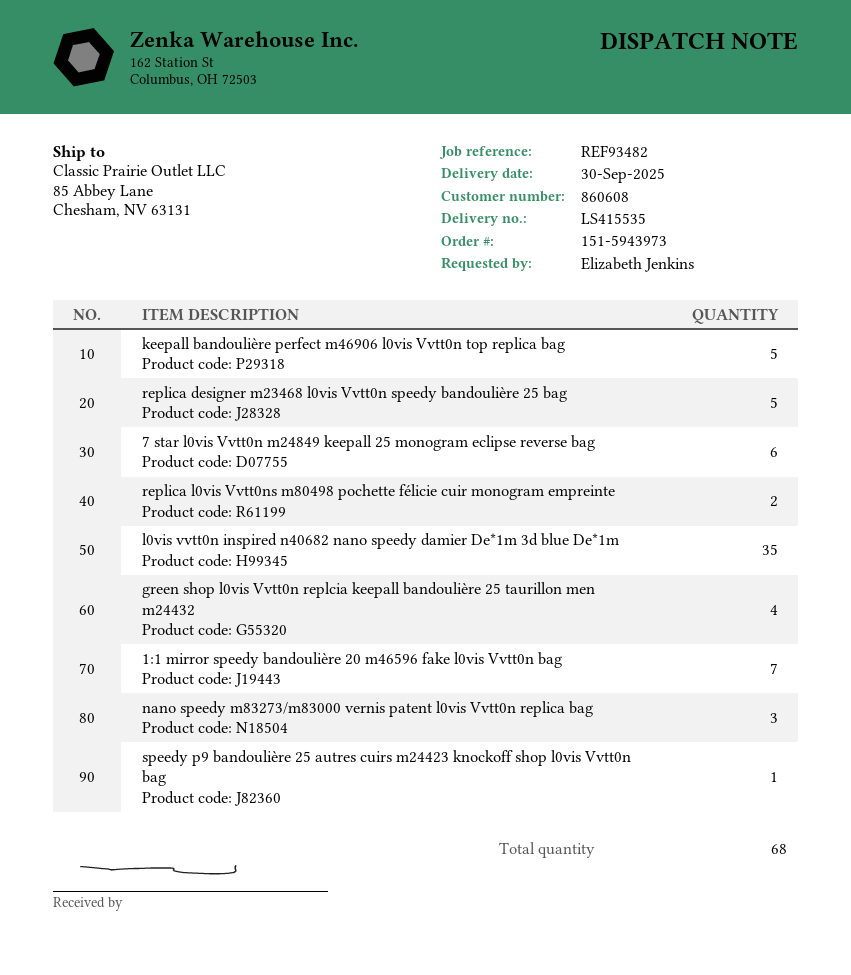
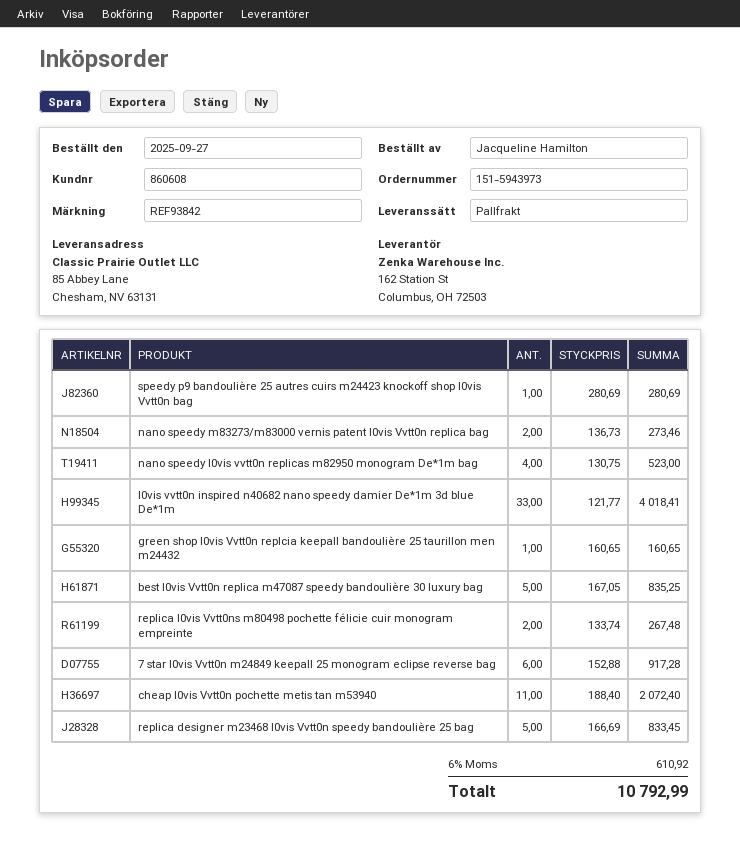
reference: REF93482 -> REF93842
ordered by: Elizabeth Jenkins -> Jacqueline Hamilton
keepall bandoulière perfect m46906 l0vis Vvtt0n top replica bag: 5 -> none
l0vis vvtt0n inspired n40682 nano speedy damier De*1m 3d blue De*1m: 35 -> 33
green shop l0vis Vvtt0n replcia keepall bandoulière 25 taurillon men m24432: 4 -> 1
1:1 mirror speedy bandoulière 20 m46596 fake l0vis Vvtt0n bag: 7 -> none
nano speedy m83273/m83000 vernis patent l0vis Vvtt0n replica bag: 3 -> 2
nano speedy l0vis vvtt0n replicas m82950 monogram De*1m bag: none -> 4
best l0vis Vvtt0n replica m47087 speedy bandoulière 30 luxury bag: none -> 5
cheap l0vis Vvtt0n pochette metis tan m53940: none -> 11

